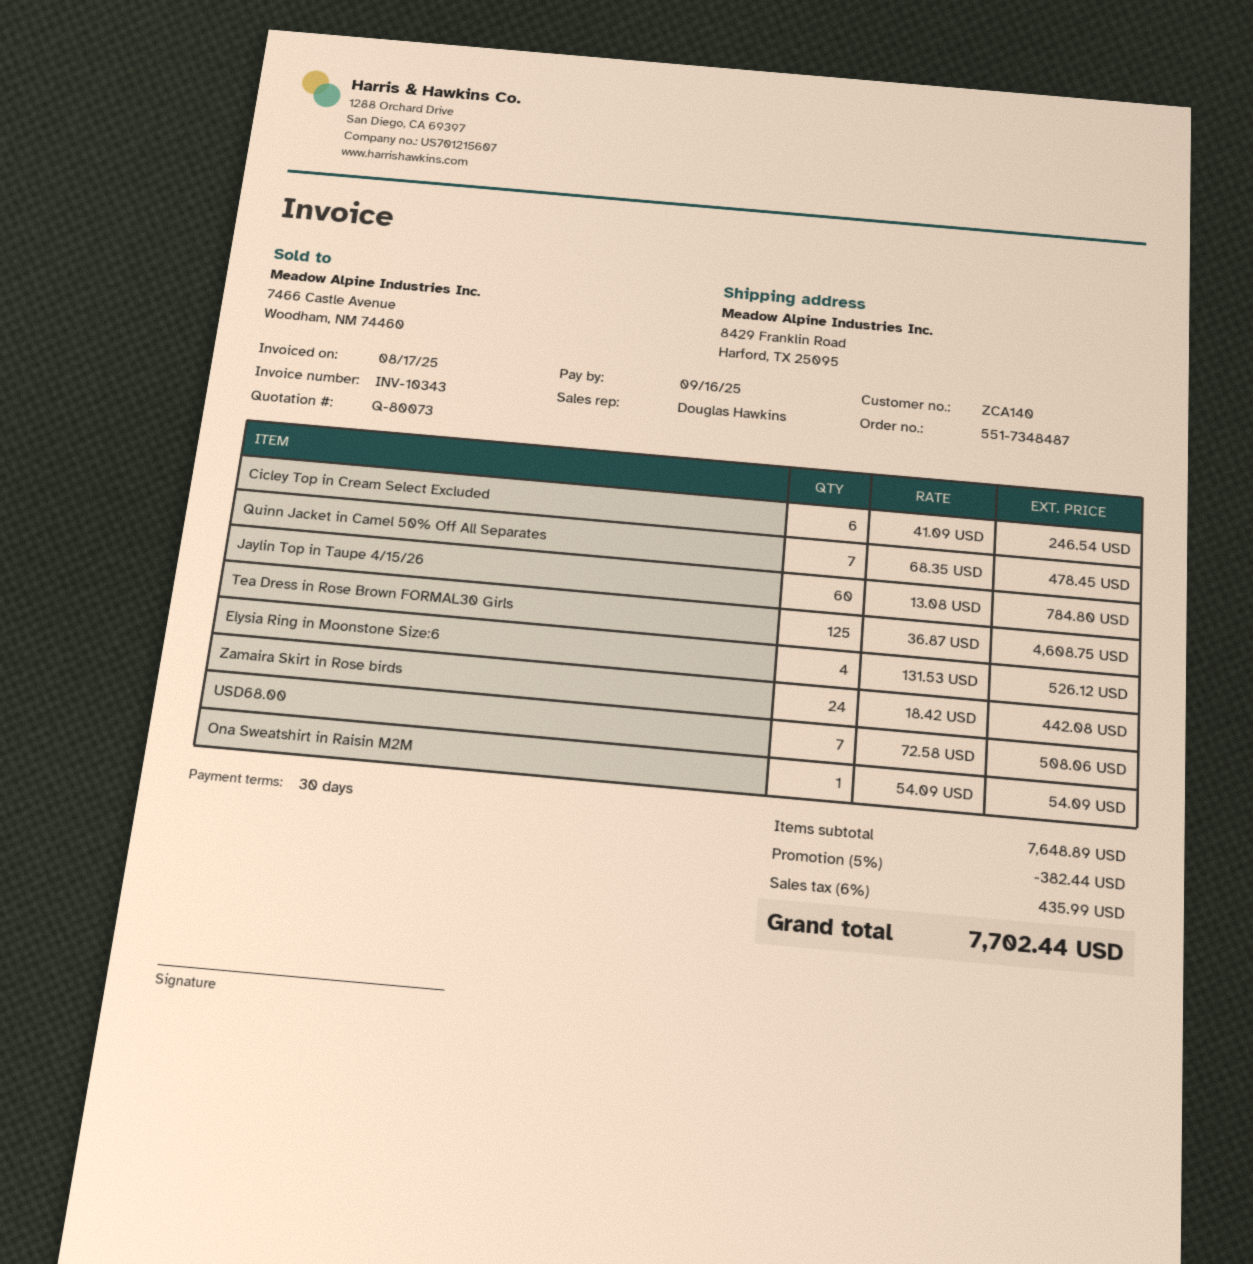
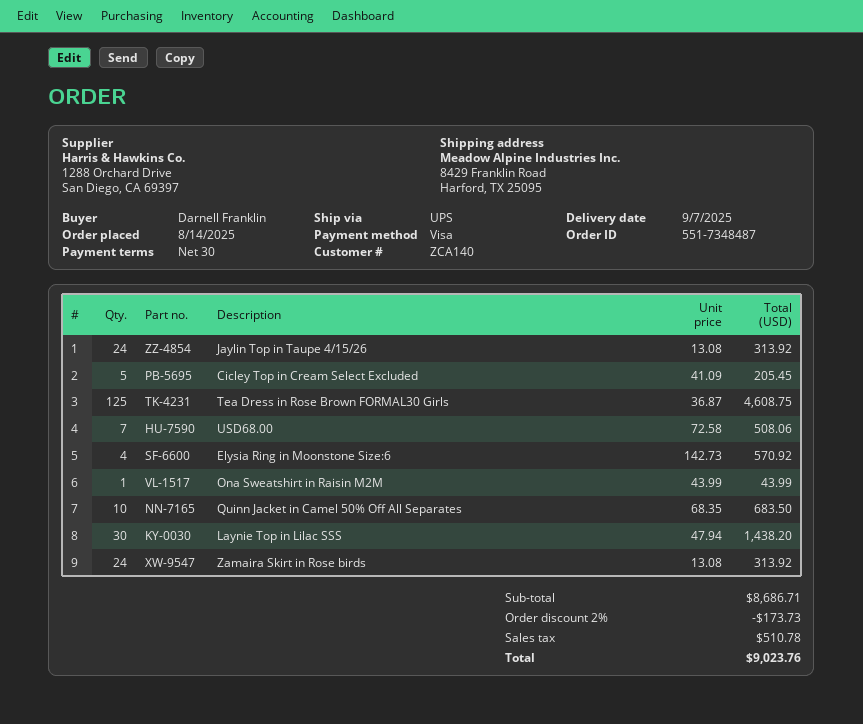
Cicley Top in Cream Select Excluded: 6 x 41.09 = 246.54 -> 5 x 41.09 = 205.45
Quinn Jacket in Camel 50% Off All Separates: 7 x 68.35 = 478.45 -> 10 x 68.35 = 683.50
Jaylin Top in Taupe 4/15/26: 60 x 13.08 = 784.80 -> 24 x 13.08 = 313.92
Elysia Ring in Moonstone Size:6: 4 x 131.53 = 526.12 -> 4 x 142.73 = 570.92
Zamaira Skirt in Rose birds: 24 x 18.42 = 442.08 -> 24 x 13.08 = 313.92
Ona Sweatshirt in Raisin M2M: 1 x 54.09 = 54.09 -> 1 x 43.99 = 43.99
Laynie Top in Lilac SSS: none -> 30 x 47.94 = 1438.20
subtotal: 7648.89 -> 8686.71
discount: 5% = 382.44 -> 2% = 173.73
tax: 435.99 -> 510.78
total: 7702.44 -> 9023.76

